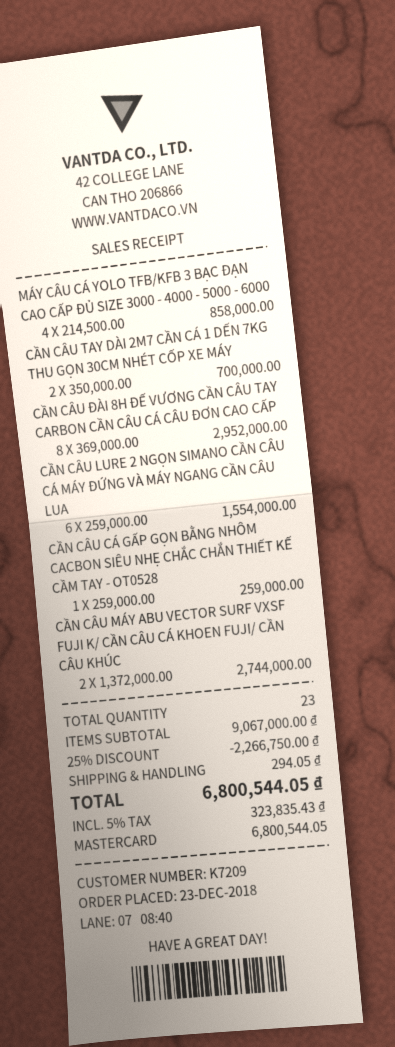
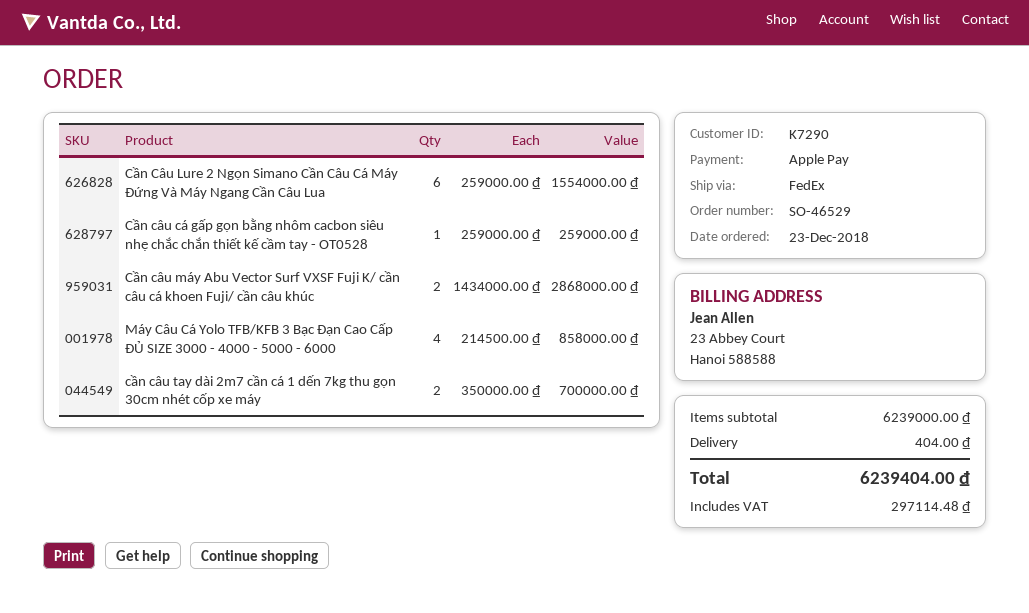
customer number: K7209 -> K7290
payment method: Mastercard -> Apple Pay
CẦN CÂU ĐÀI 8H ĐẾ VƯƠNG CẦN CÂU TAY CARBON CẦN CÂU CÁ CÂU ĐƠN CAO CẤP: 8 x 369000.00 = 2952000.00 -> none
CẦN CÂU MÁY ABU VECTOR SURF VXSF FUJI K/ CẦN CÂU CÁ KHOEN FUJI/ CẦN CÂU KHÚC: 2 x 1372000.00 = 2744000.00 -> 2 x 1434000.00 = 2868000.00
subtotal: 9067000.00 -> 6239000.00
discount: 25% = 2266750.00 -> none
shipping: 294.05 -> 404.00
tax: 323835.43 -> 297114.48
total: 6800544.05 -> 6239404.00

